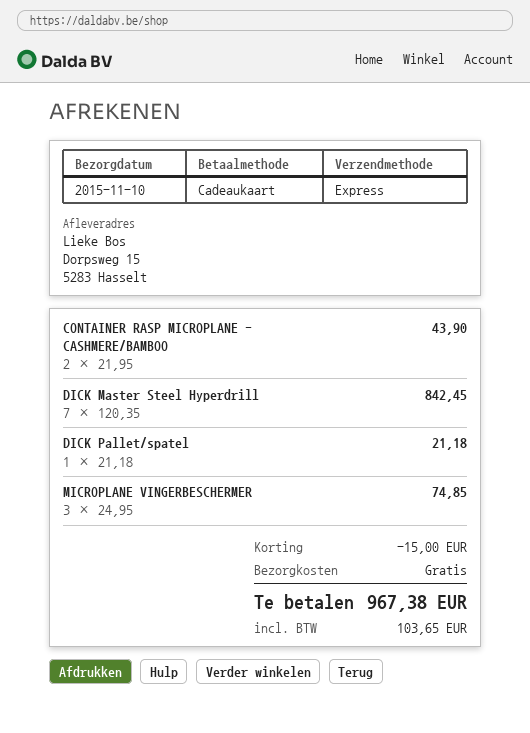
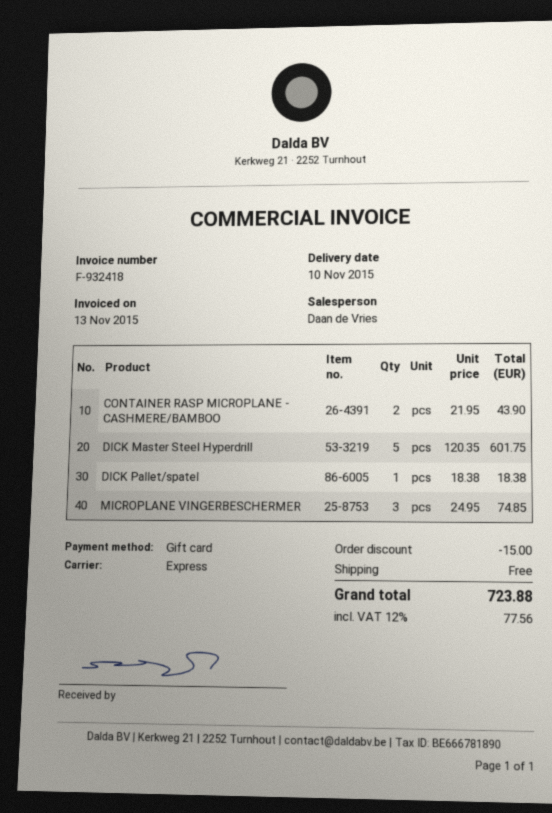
DICK Master Steel Hyperdrill: 7 x 120.35 = 842.45 -> 5 x 120.35 = 601.75
DICK Pallet/spatel: 1 x 21.18 = 21.18 -> 1 x 18.38 = 18.38
tax: 103.65 -> 77.56
total: 967.38 -> 723.88

